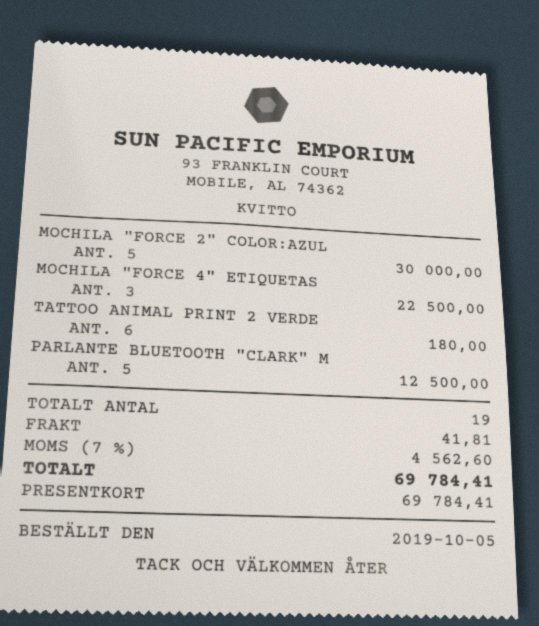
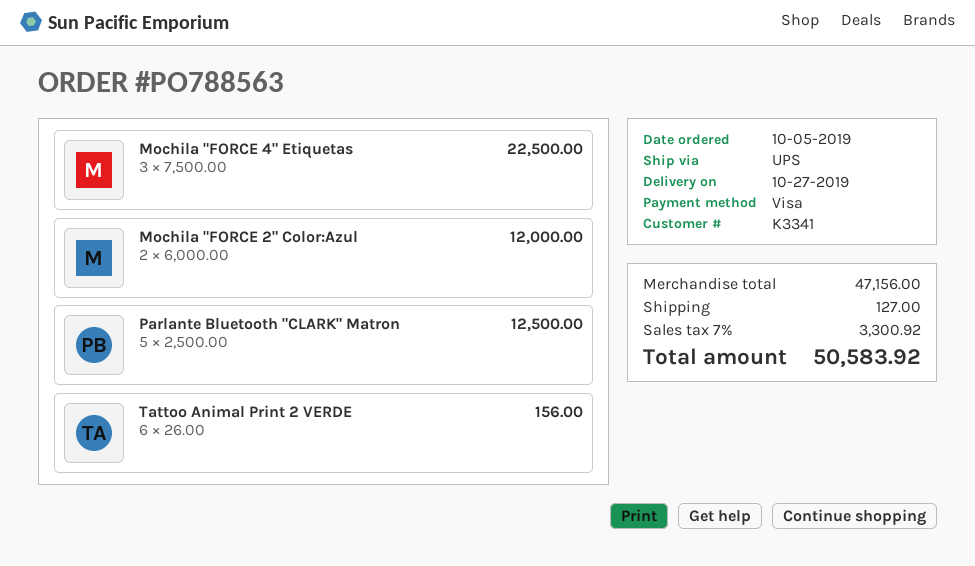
payment method: gift card -> Visa
MOCHILA "FORCE 2" COLOR:AZUL: 5 for 30000.00 -> 2 for 12000.00
TATTOO ANIMAL PRINT 2 VERDE: 6 for 180.00 -> 6 for 156.00
shipping: 41.81 -> 127.00
tax: 7% = 4562.60 -> 7% = 3300.92
total: 69784.41 -> 50583.92

